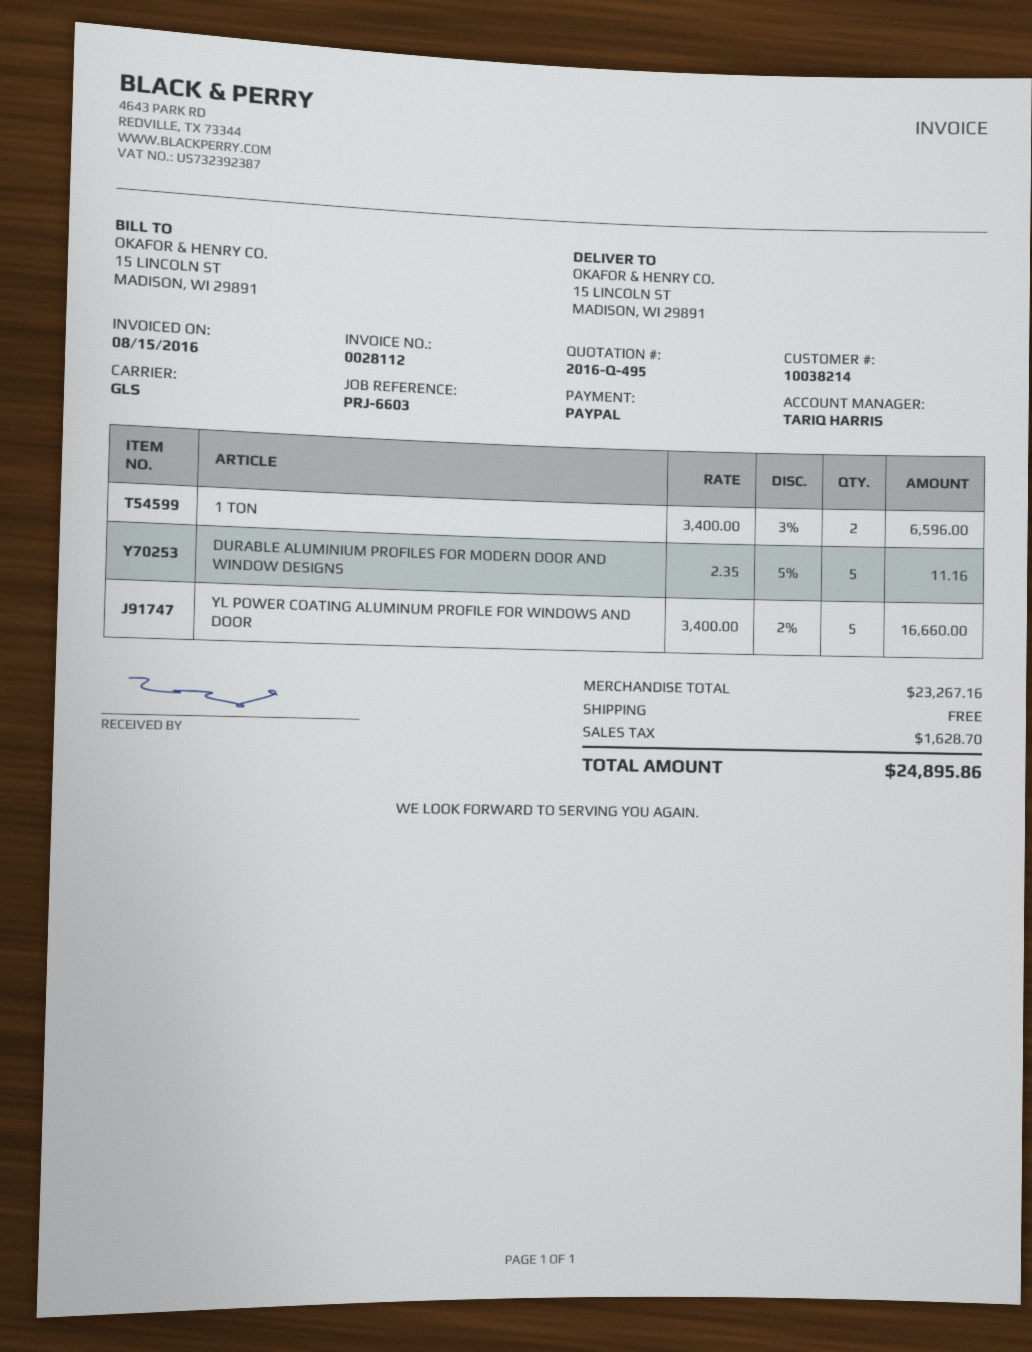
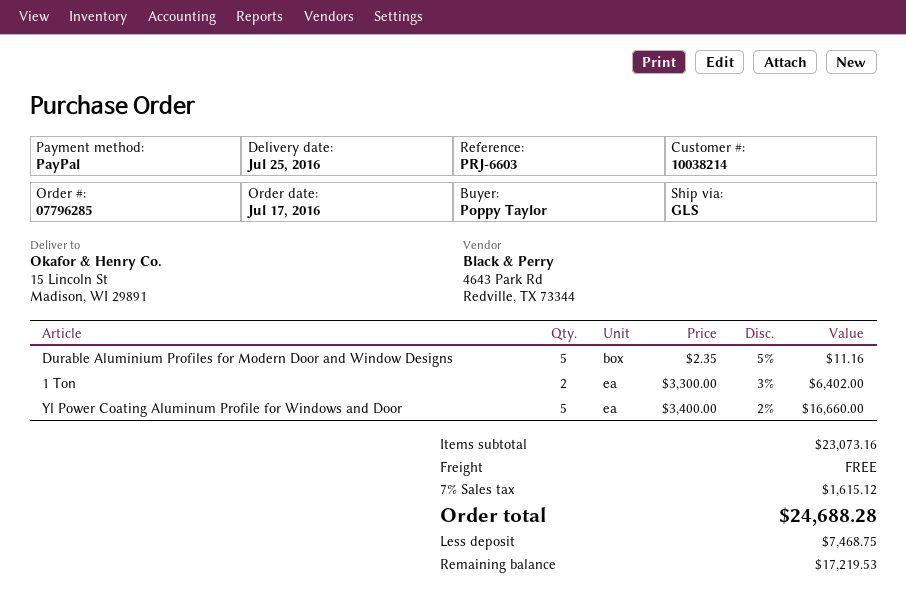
1 TON: 2 x 3400.00 - 3% = 6596.00 -> 2 x 3300.00 - 3% = 6402.00
subtotal: 23267.16 -> 23073.16
tax: 1628.70 -> 1615.12
total: 24895.86 -> 24688.28

